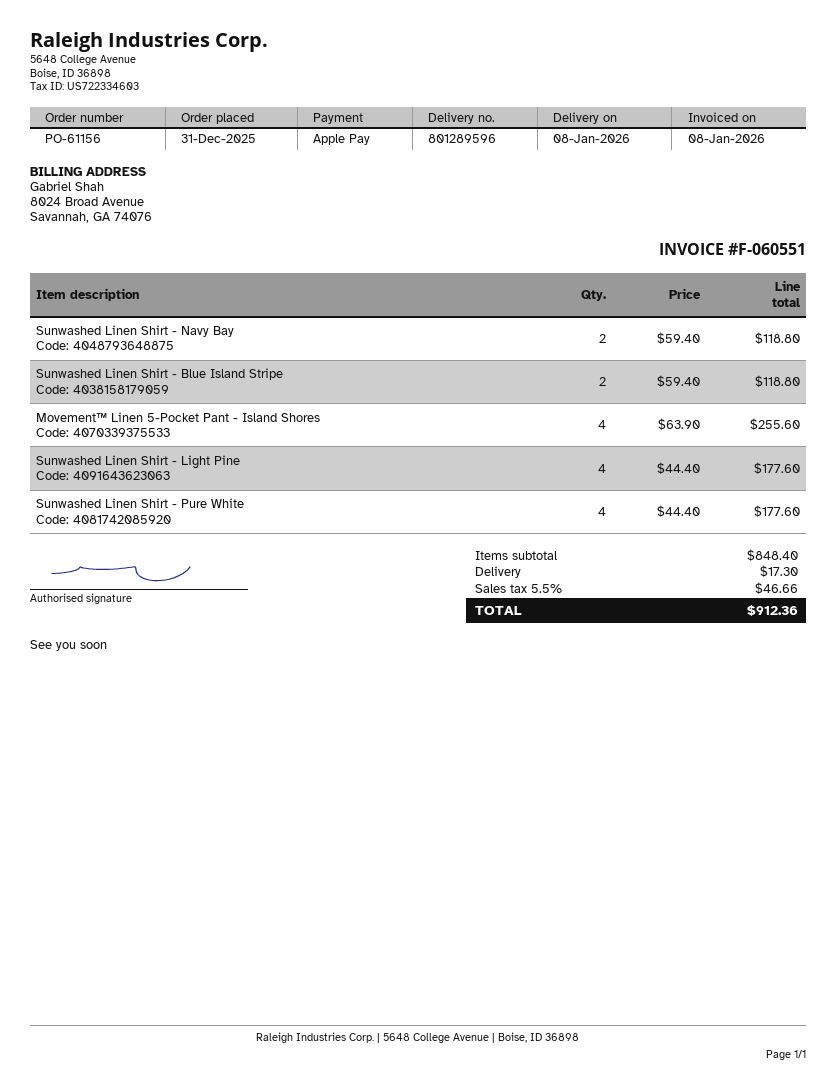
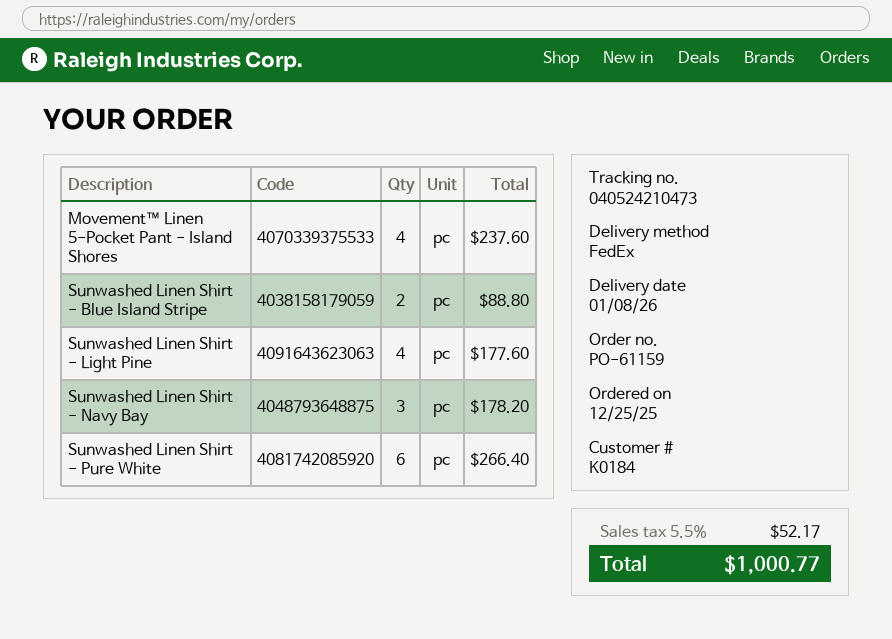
order number: PO-61156 -> PO-61159
order date: 2025-12-31 -> 2025-12-25
Sunwashed Linen Shirt - Navy Bay: 2 for 118.80 -> 3 for 178.20
Sunwashed Linen Shirt - Blue Island Stripe: 2 for 118.80 -> 2 for 88.80
Movement™ Linen 5-Pocket Pant - Island Shores: 4 for 255.60 -> 4 for 237.60
Sunwashed Linen Shirt - Pure White: 4 for 177.60 -> 6 for 266.40
shipping: 17.30 -> none
tax: 5.5% = 46.66 -> 5.5% = 52.17
total: 912.36 -> 1000.77

